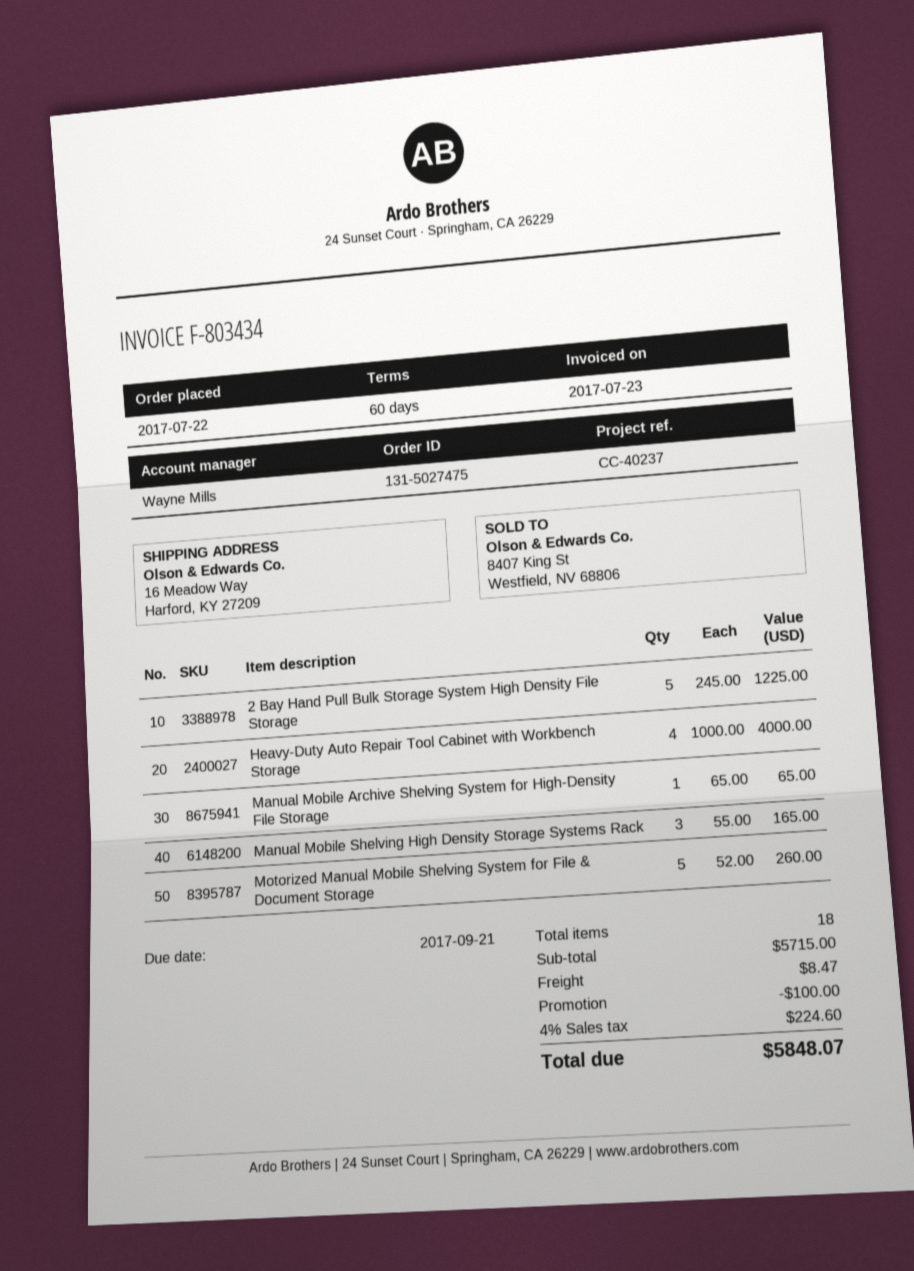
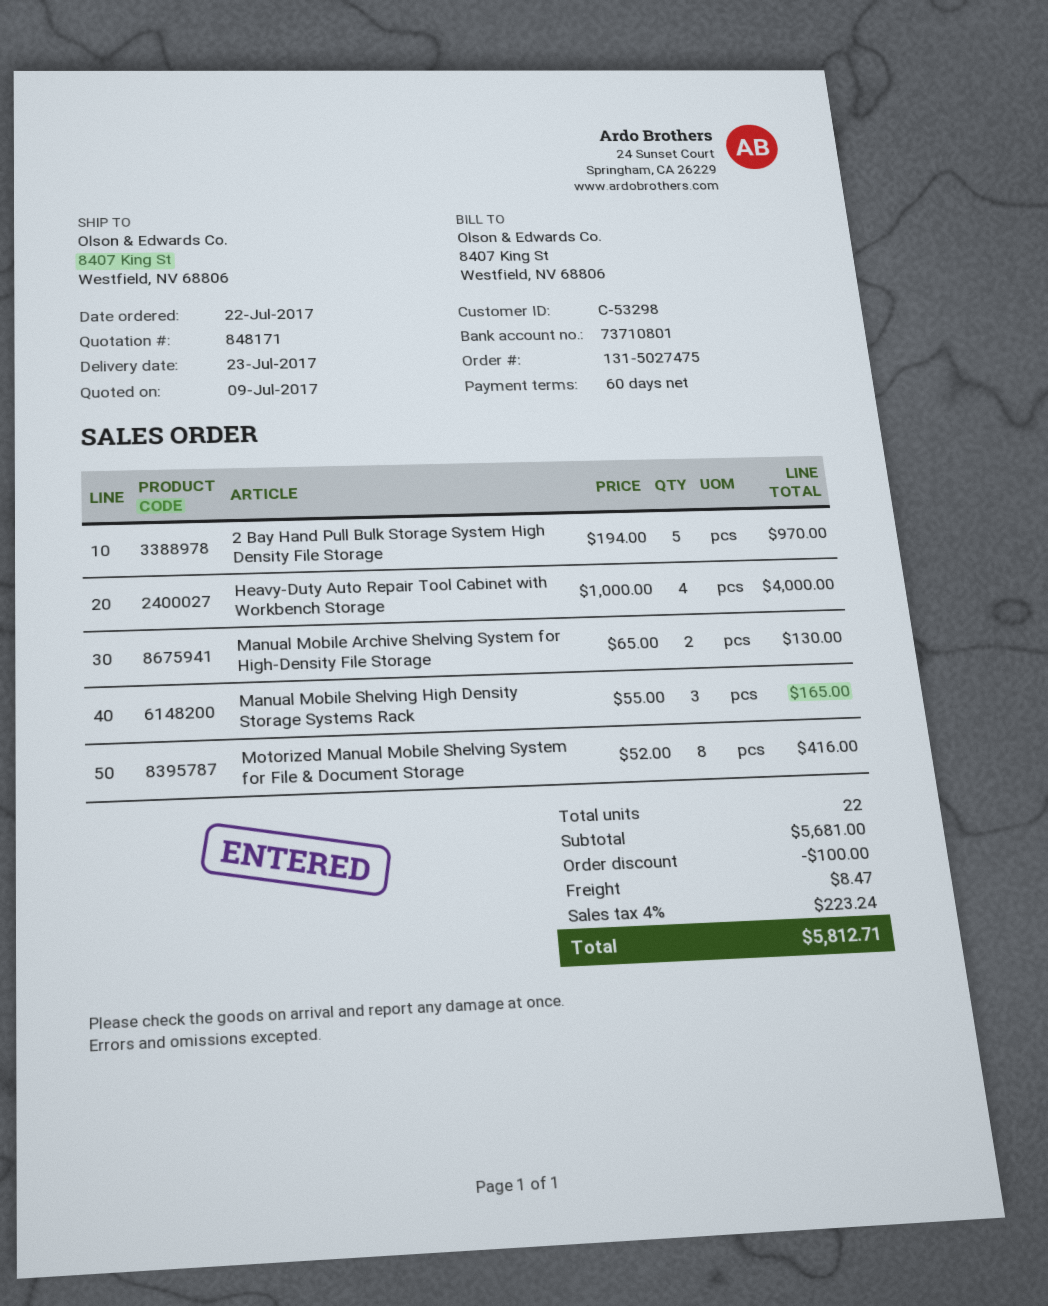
ship to: 16 Meadow Way, Harford, KY 27209 -> 8407 King St, Westfield, NV 68806
2 Bay Hand Pull Bulk Storage System High Density File Storage: 5 x 245.00 = 1225.00 -> 5 x 194.00 = 970.00
Manual Mobile Archive Shelving System for High-Density File Storage: 1 x 65.00 = 65.00 -> 2 x 65.00 = 130.00
Motorized Manual Mobile Shelving System for File & Document Storage: 5 x 52.00 = 260.00 -> 8 x 52.00 = 416.00
total quantity: 18 -> 22
subtotal: 5715.00 -> 5681.00
tax: 4% = 224.60 -> 4% = 223.24
total: 5848.07 -> 5812.71

